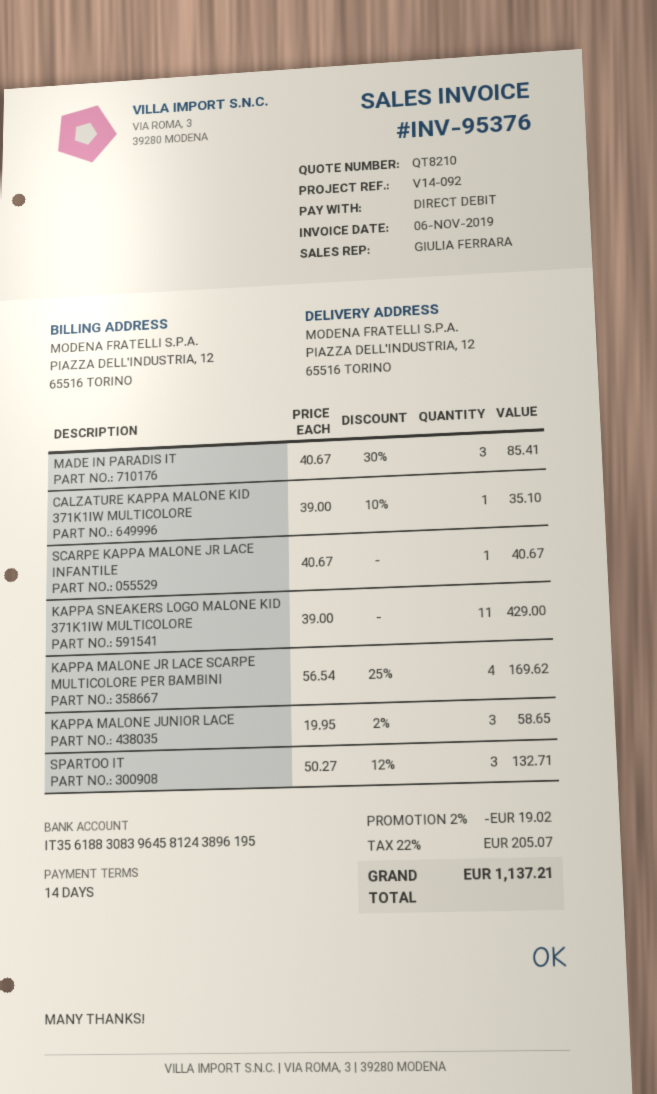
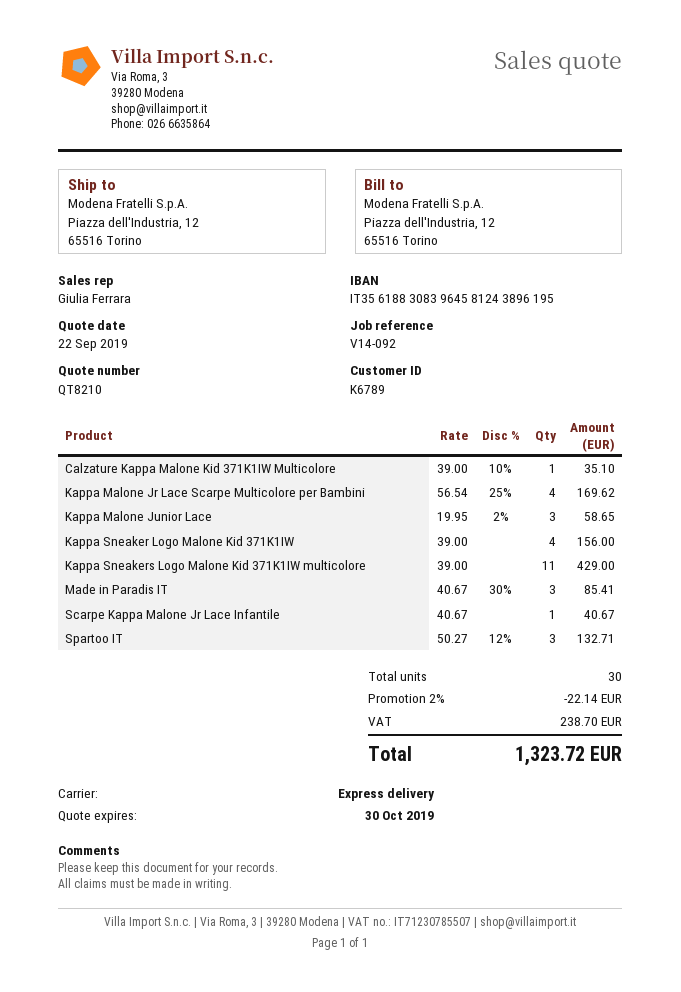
Kappa Sneaker Logo Malone Kid 371K1IW: none -> 4 x 39.00 = 156.00
discount: 2% = 19.02 -> 2% = 22.14
tax: 205.07 -> 238.70
total: 1137.21 -> 1323.72

